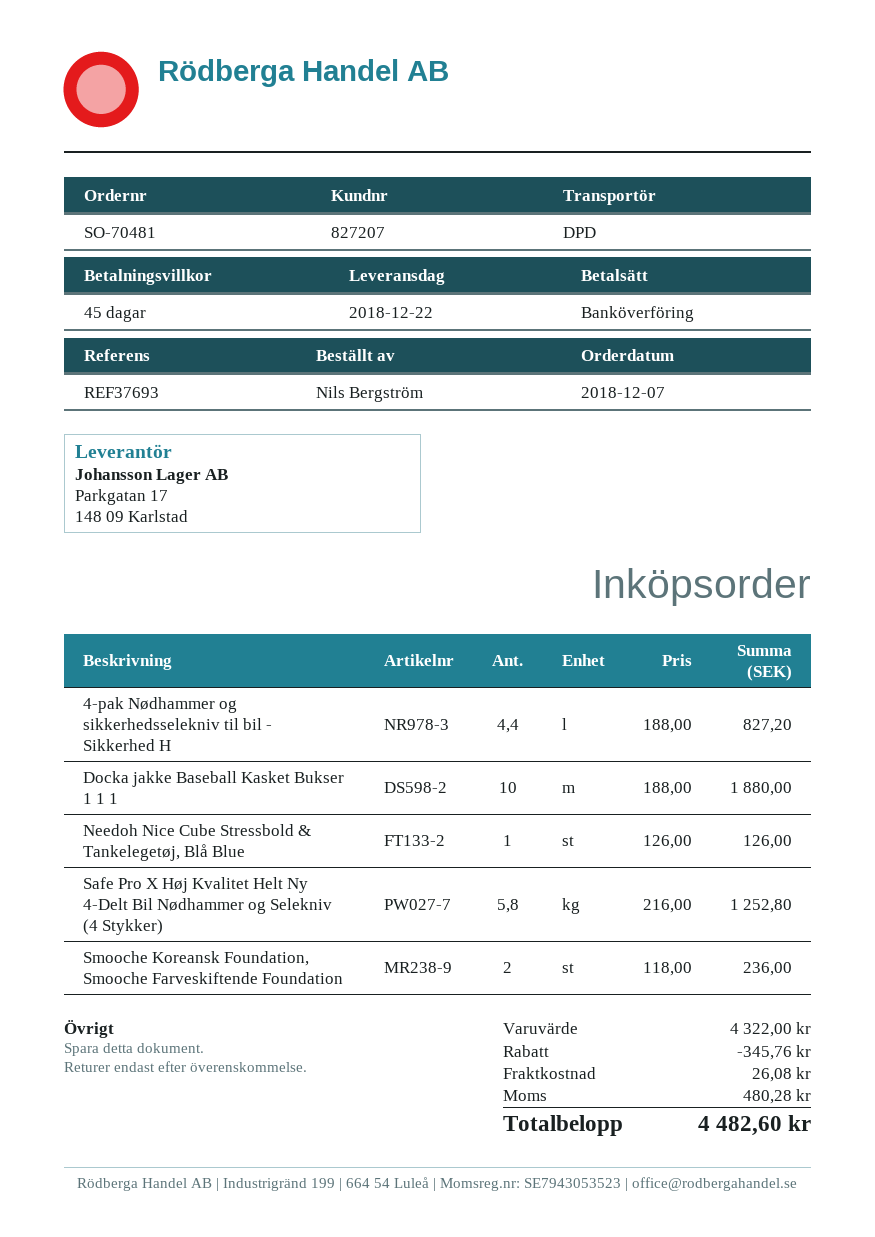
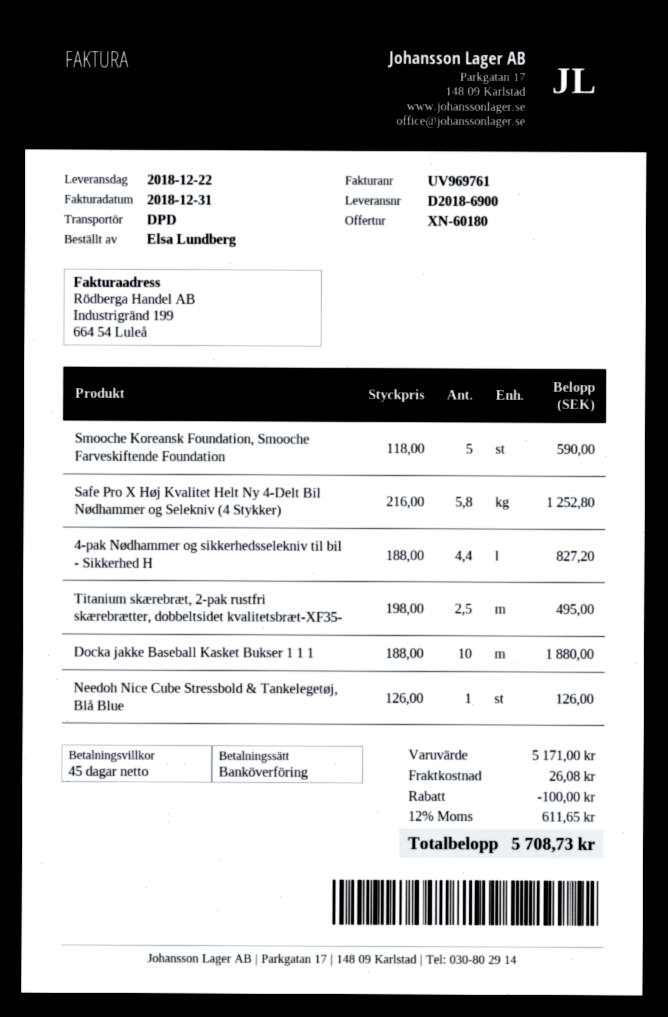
ordered by: Nils Bergström -> Elsa Lundberg
Smooche Koreansk Foundation, Smooche Farveskiftende Foundation: 2 x 118.00 = 236.00 -> 5 x 118.00 = 590.00
Titanium skærebræt, 2-pak rustfri skærebrætter, dobbeltsidet kvalitetsbræt-XF35-: none -> 2.5 x 198.00 = 495.00
subtotal: 4322.00 -> 5171.00
discount: 345.76 -> 100.00
tax: 480.28 -> 611.65
total: 4482.60 -> 5708.73

